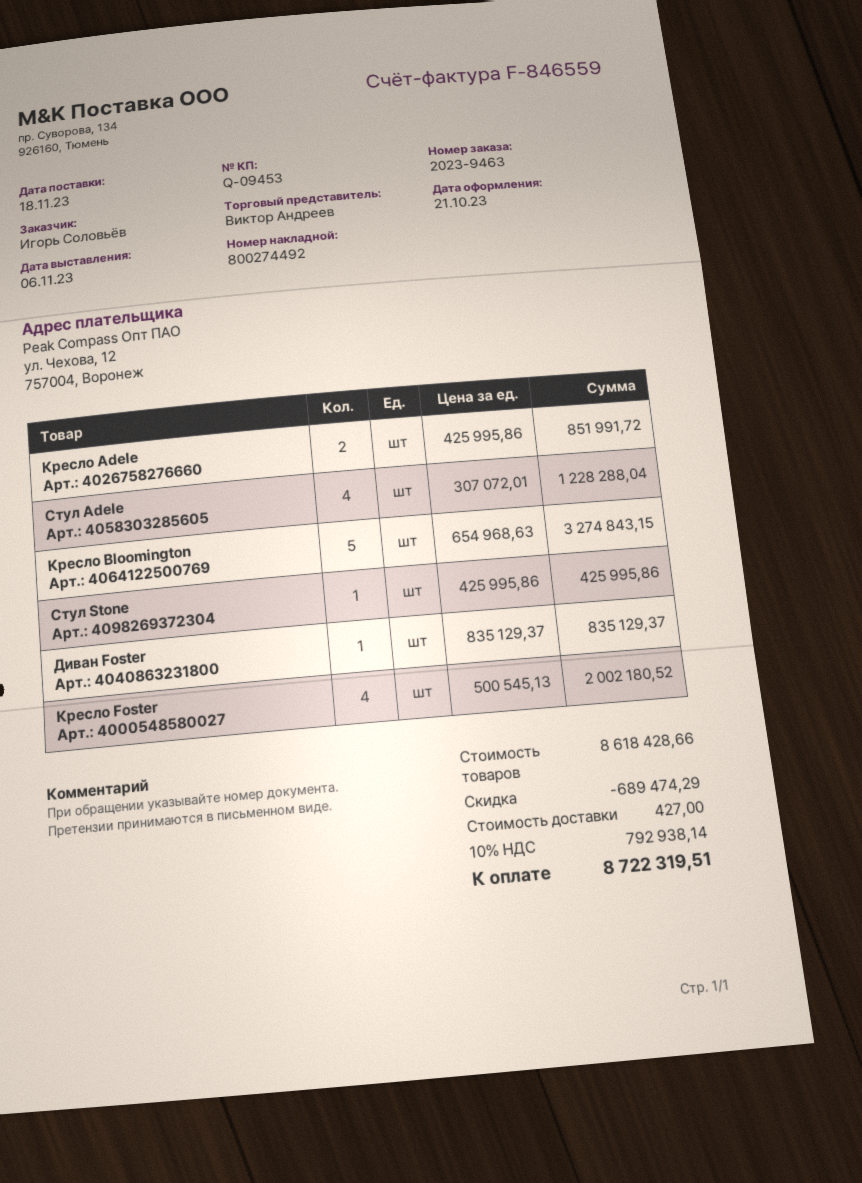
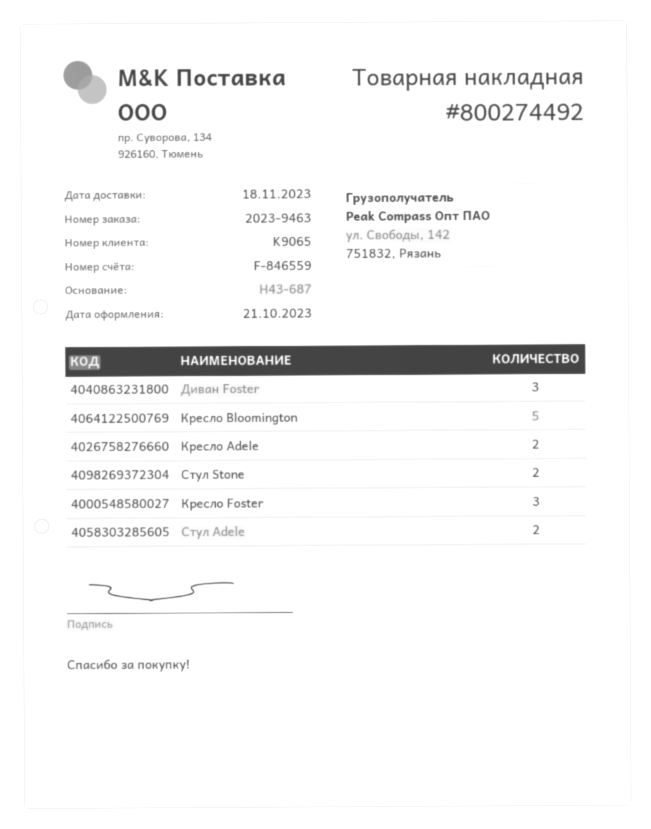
Стул Adele: 4 -> 2
Стул Stone: 1 -> 2
Диван Foster: 1 -> 3
Кресло Foster: 4 -> 3

